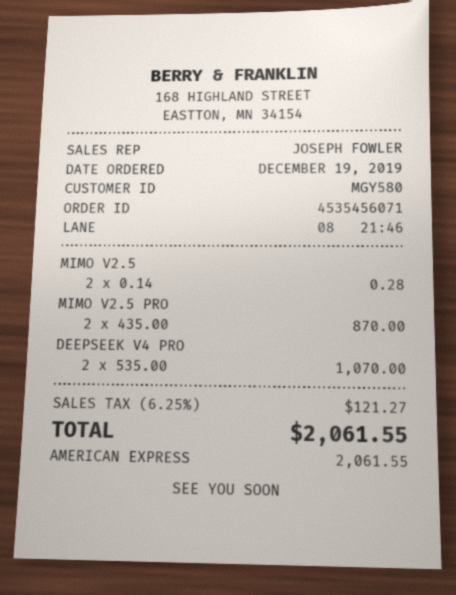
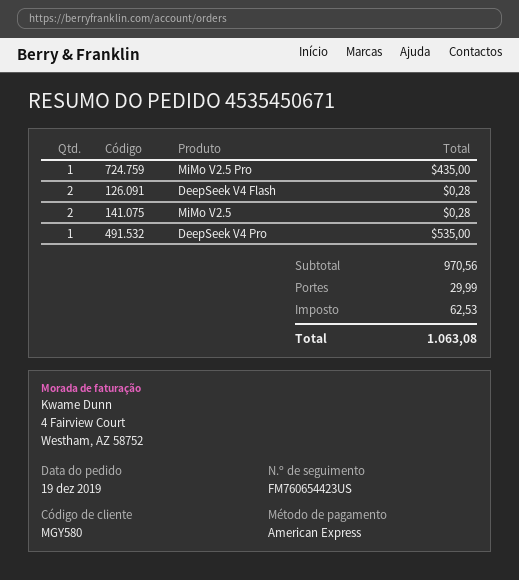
order number: 4535456071 -> 4535450671
MIMO V2.5 PRO: 2 for 870.00 -> 1 for 435.00
DEEPSEEK V4 PRO: 2 for 1070.00 -> 1 for 535.00
DeepSeek V4 Flash: none -> 2 for 0.28
shipping: none -> 29.99
tax: 121.27 -> 62.53
total: 2061.55 -> 1063.08

